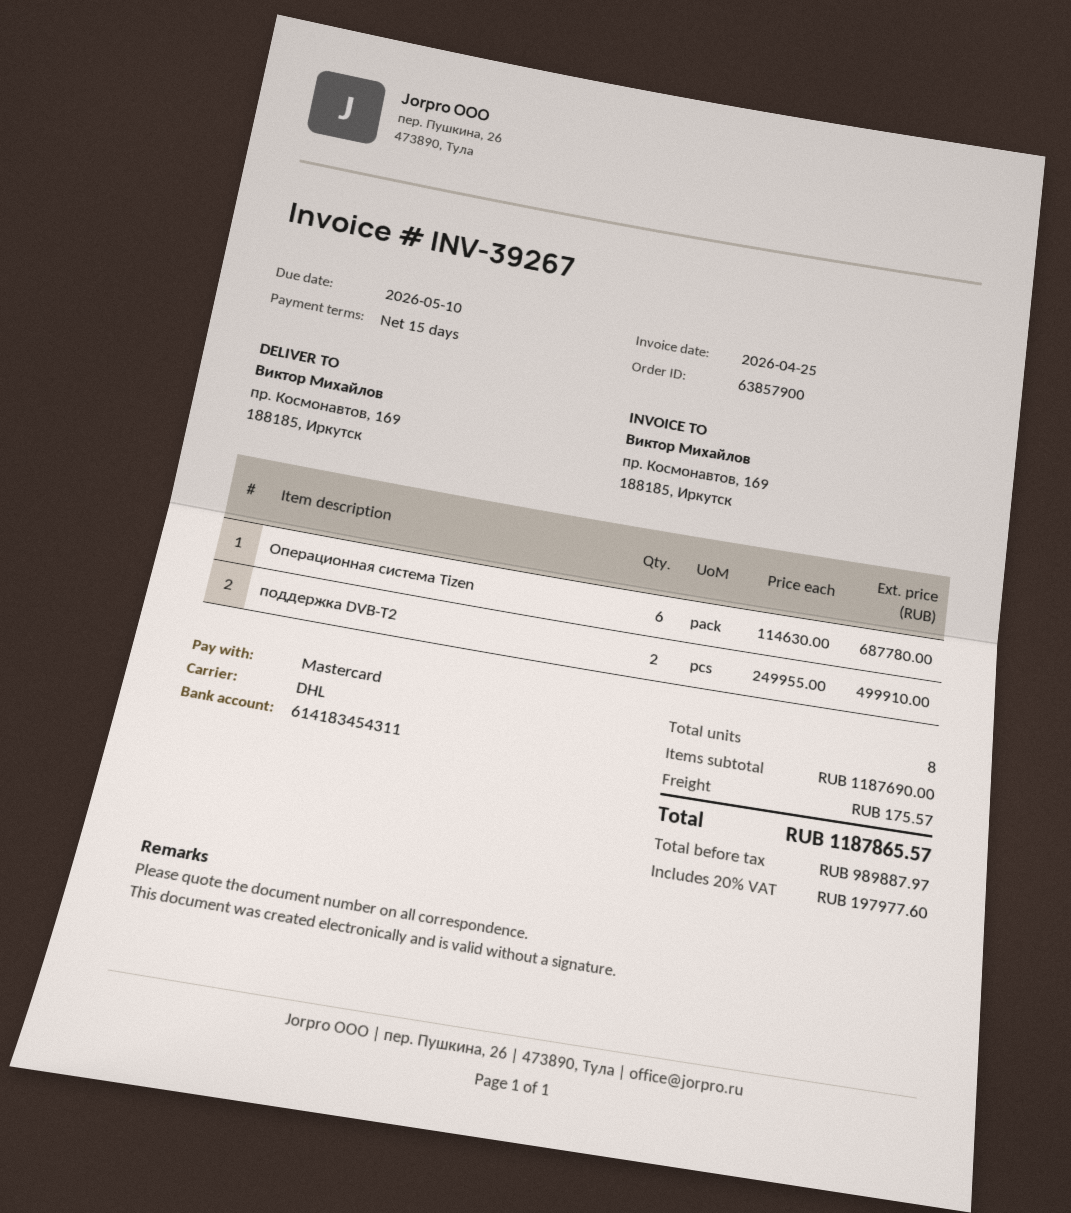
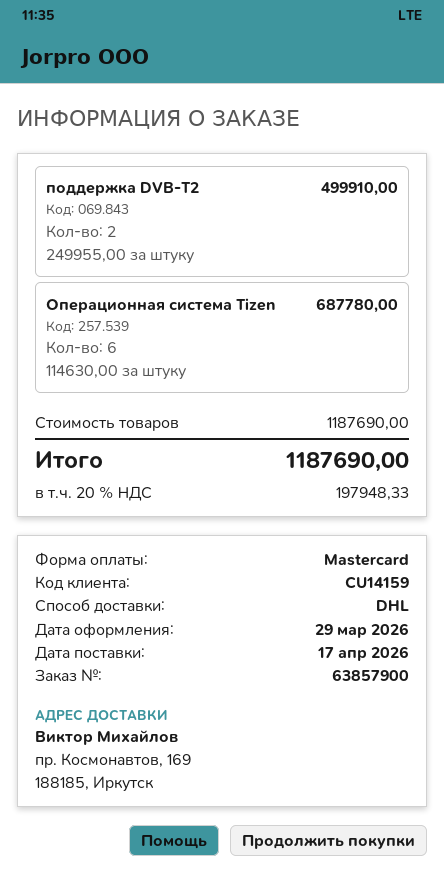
shipping: 175.57 -> none
tax: 20% = 197977.60 -> 20% = 197948.33
total: 1187865.57 -> 1187690.00

